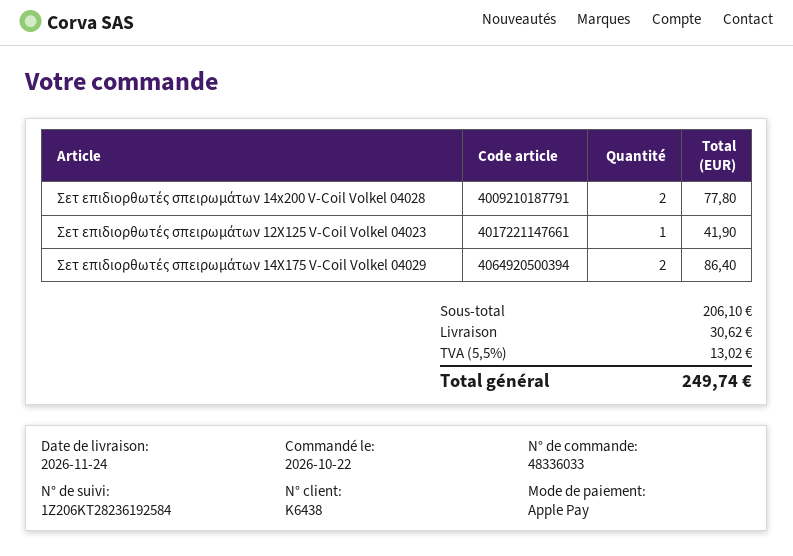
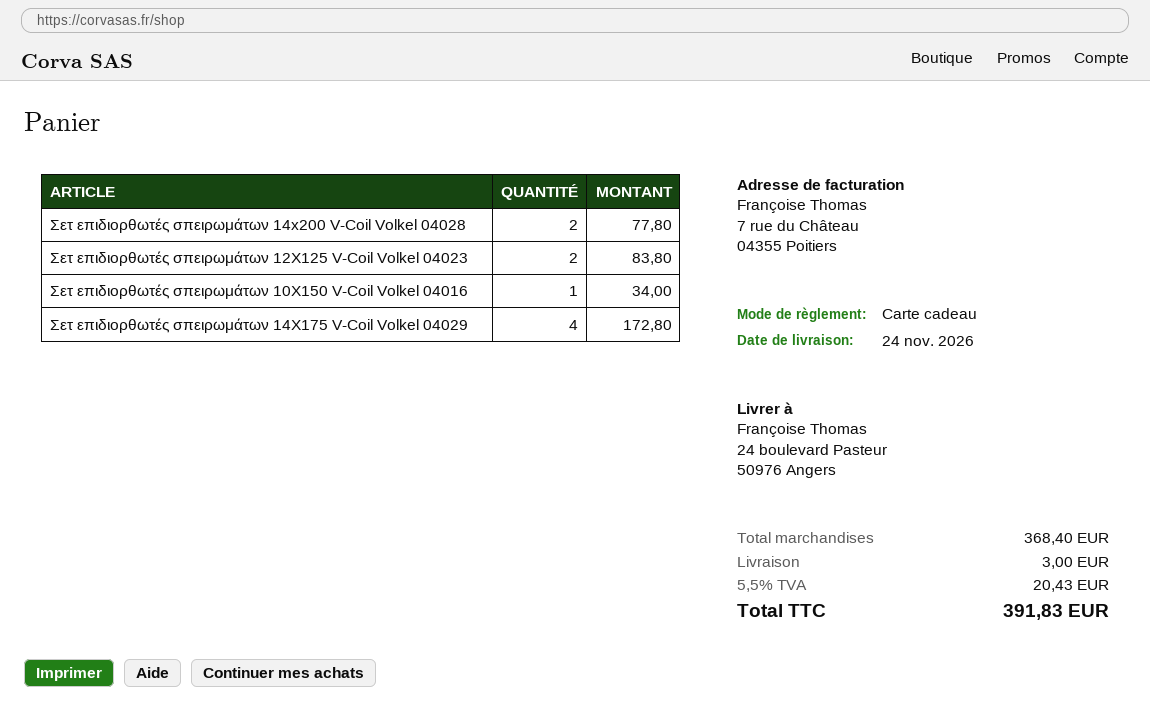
payment method: Apple Pay -> gift card
Σετ επιδιορθωτές σπειρωμάτων 12X125 V-Coil Volkel 04023: 1 for 41.90 -> 2 for 83.80
Σετ επιδιορθωτές σπειρωμάτων 14X175 V-Coil Volkel 04029: 2 for 86.40 -> 4 for 172.80
Σετ επιδιορθωτές σπειρωμάτων 10X150 V-Coil Volkel 04016: none -> 1 for 34.00
subtotal: 206.10 -> 368.40
shipping: 30.62 -> 3.00
tax: 5.5% = 13.02 -> 5.5% = 20.43
total: 249.74 -> 391.83

